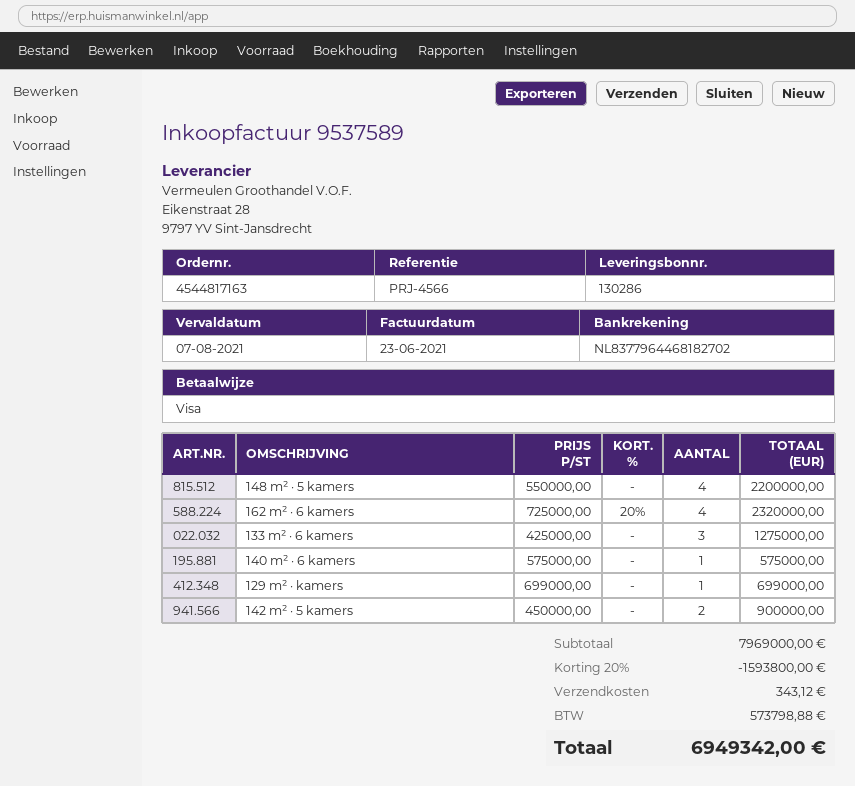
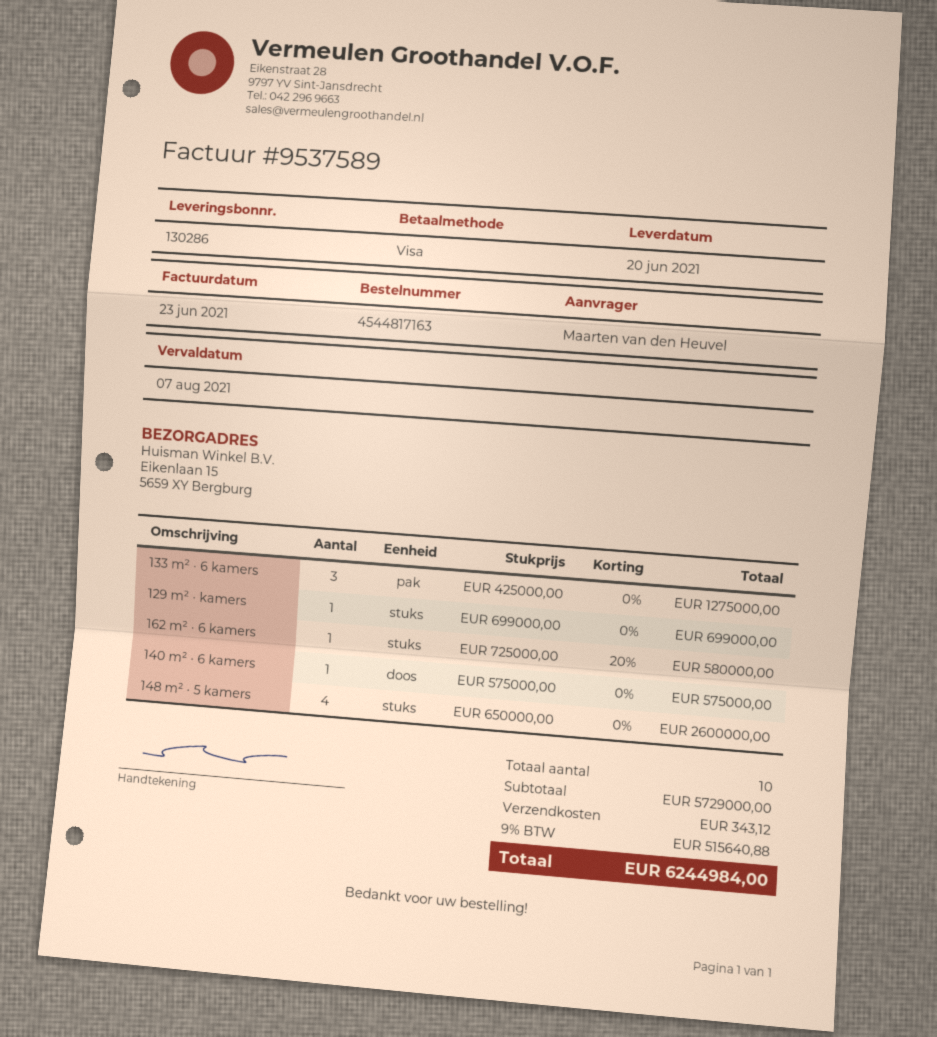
148 m² · 5 kamers: 4 x 550000.00 = 2200000.00 -> 4 x 650000.00 = 2600000.00
162 m² · 6 kamers: 4 x 725000.00 - 20% = 2320000.00 -> 1 x 725000.00 - 20% = 580000.00
142 m² · 5 kamers: 2 x 450000.00 = 900000.00 -> none
subtotal: 7969000.00 -> 5729000.00
discount: 20% = 1593800.00 -> none
tax: 573798.88 -> 515640.88
total: 6949342.00 -> 6244984.00

